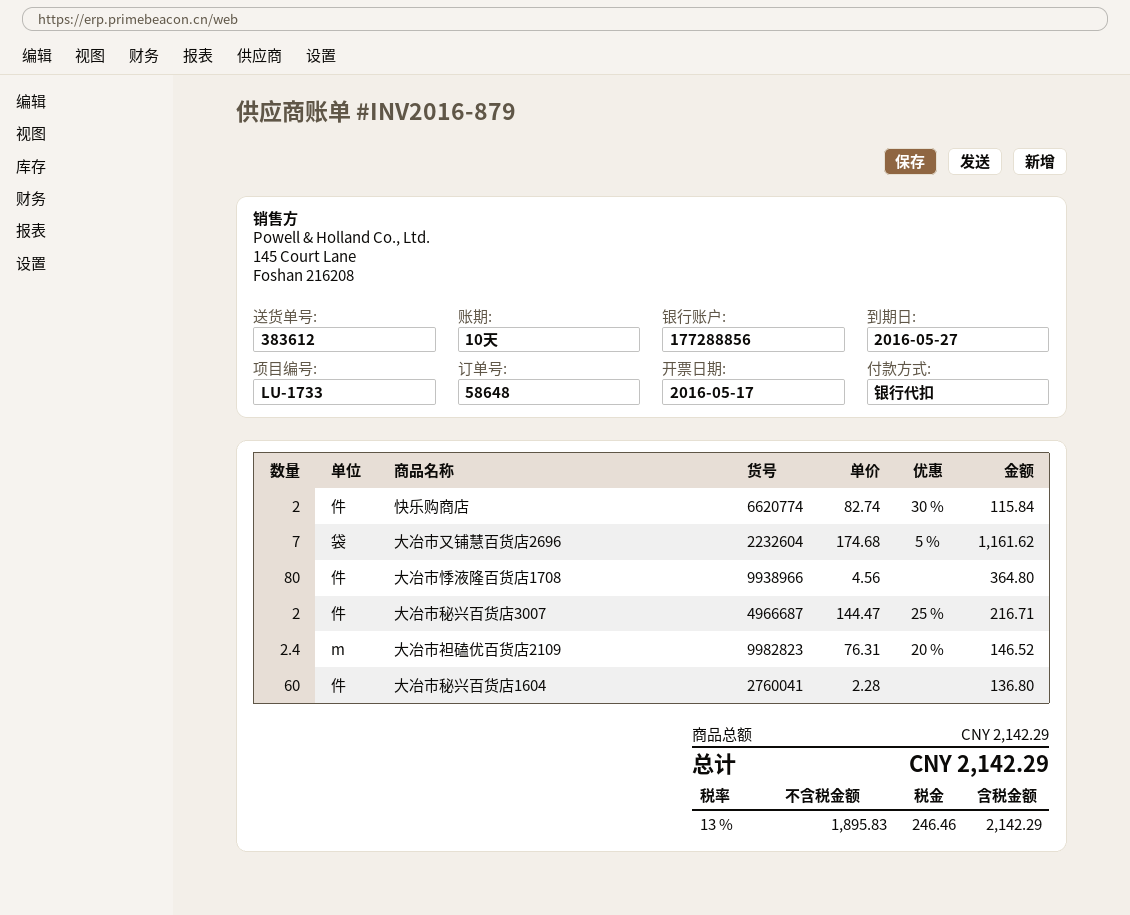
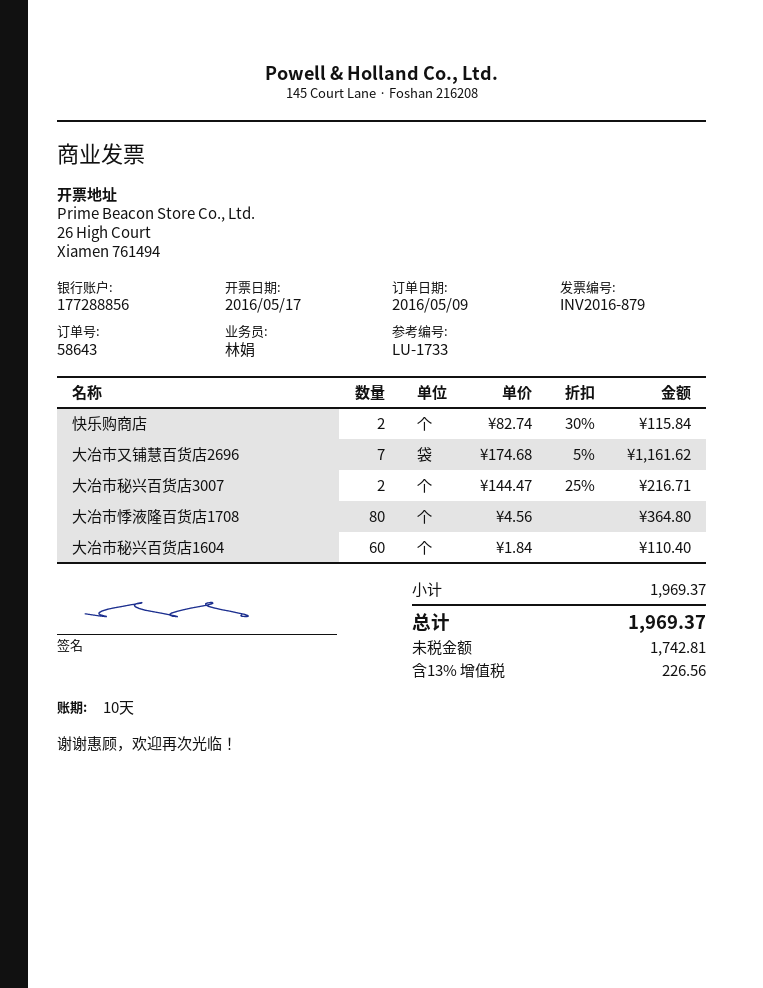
order number: 58648 -> 58643
大冶市袒磕优百货店2109: 2.4 x 76.31 - 20% = 146.52 -> none
大冶市秘兴百货店1604: 60 x 2.28 = 136.80 -> 60 x 1.84 = 110.40
subtotal: 2142.29 -> 1969.37
net: 1895.83 -> 1742.81
tax: 13% = 246.46 -> 13% = 226.56
total: 2142.29 -> 1969.37

